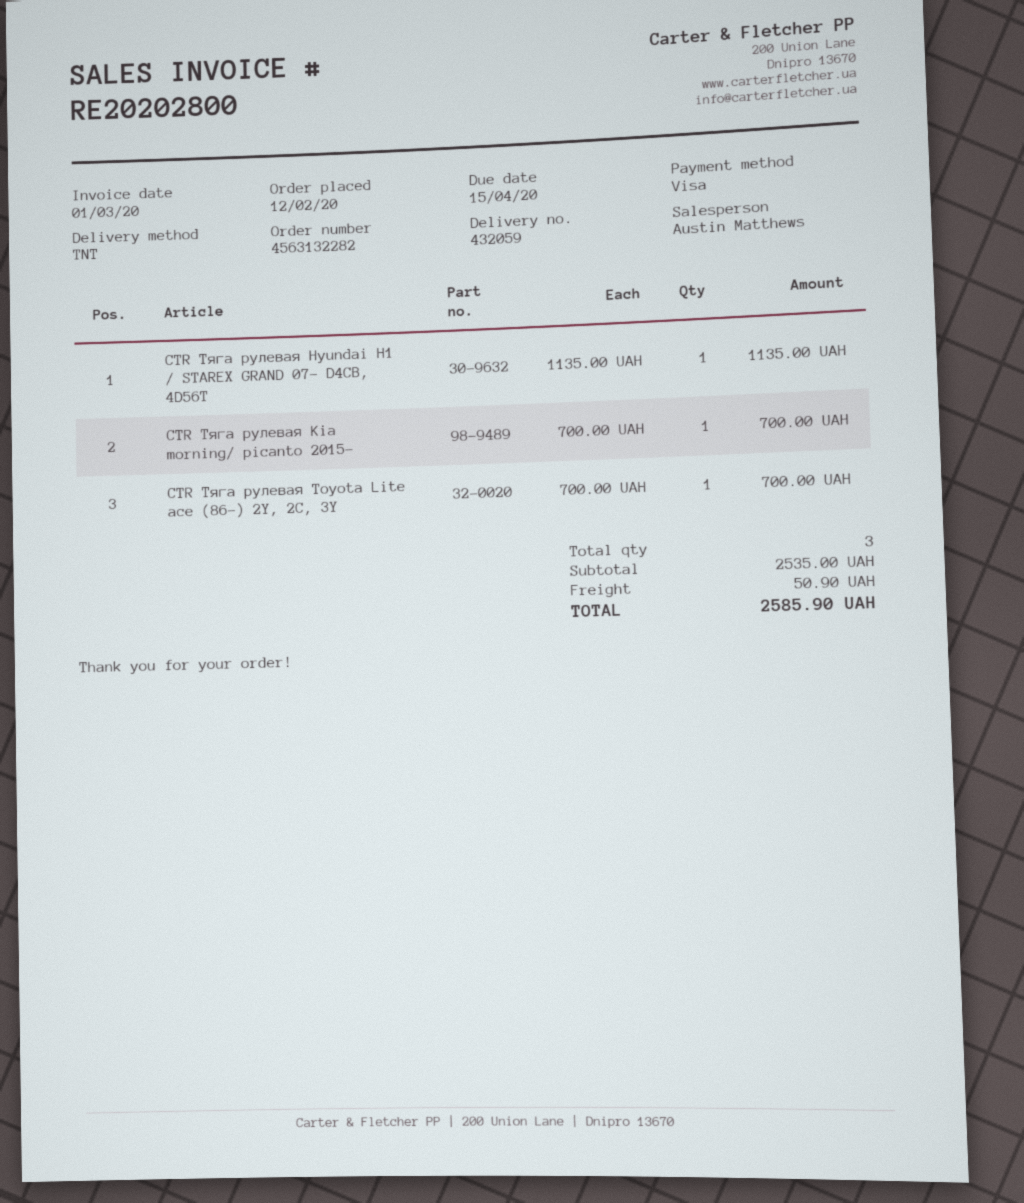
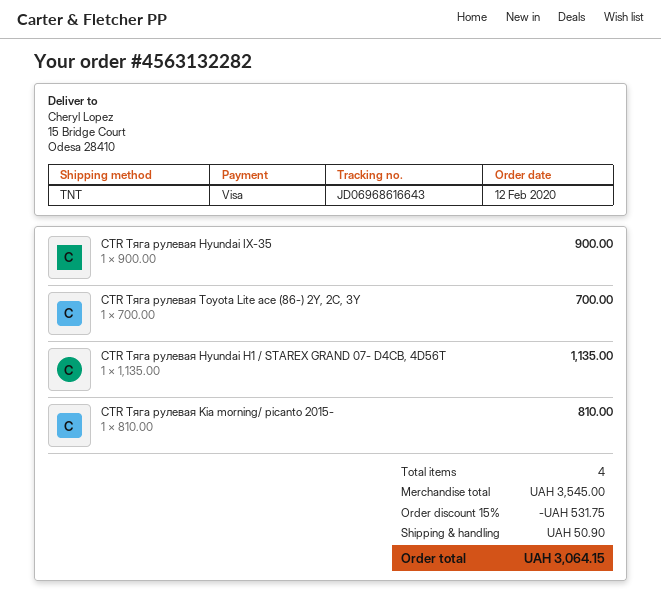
CTR Тяга рулевая Kia morning/ picanto 2015-: 1 x 700.00 = 700.00 -> 1 x 810.00 = 810.00
CTR Тяга рулевая Hyundai IX-35: none -> 1 x 900.00 = 900.00
total quantity: 3 -> 4
subtotal: 2535.00 -> 3545.00
discount: none -> 15% = 531.75
total: 2585.90 -> 3064.15

